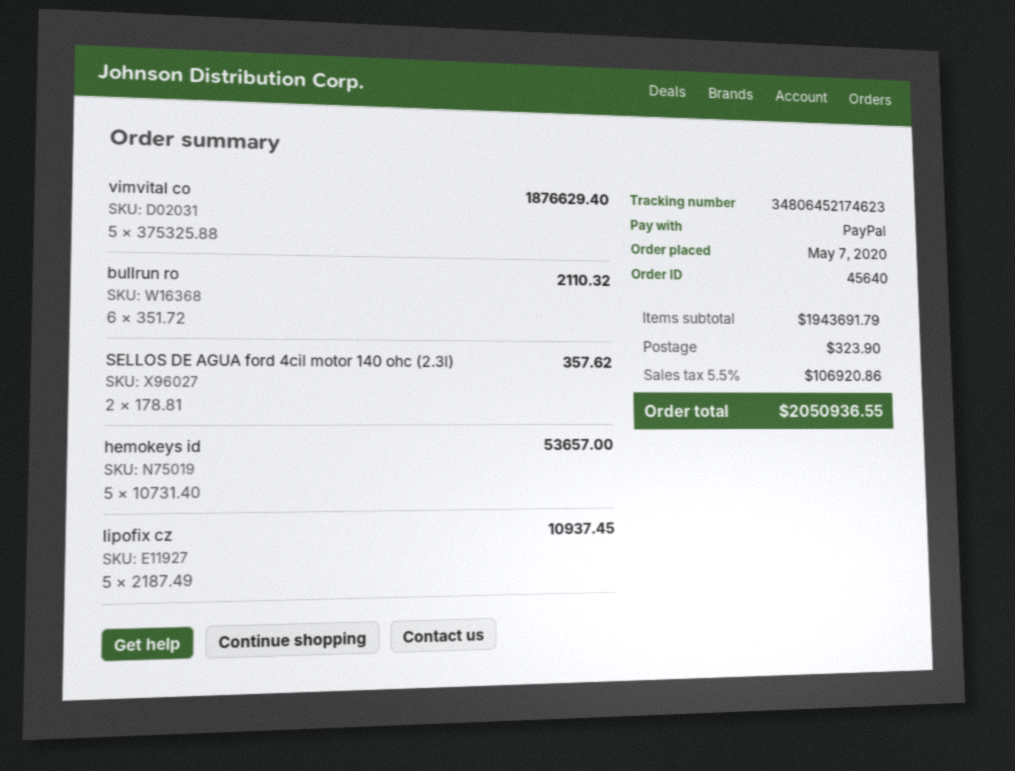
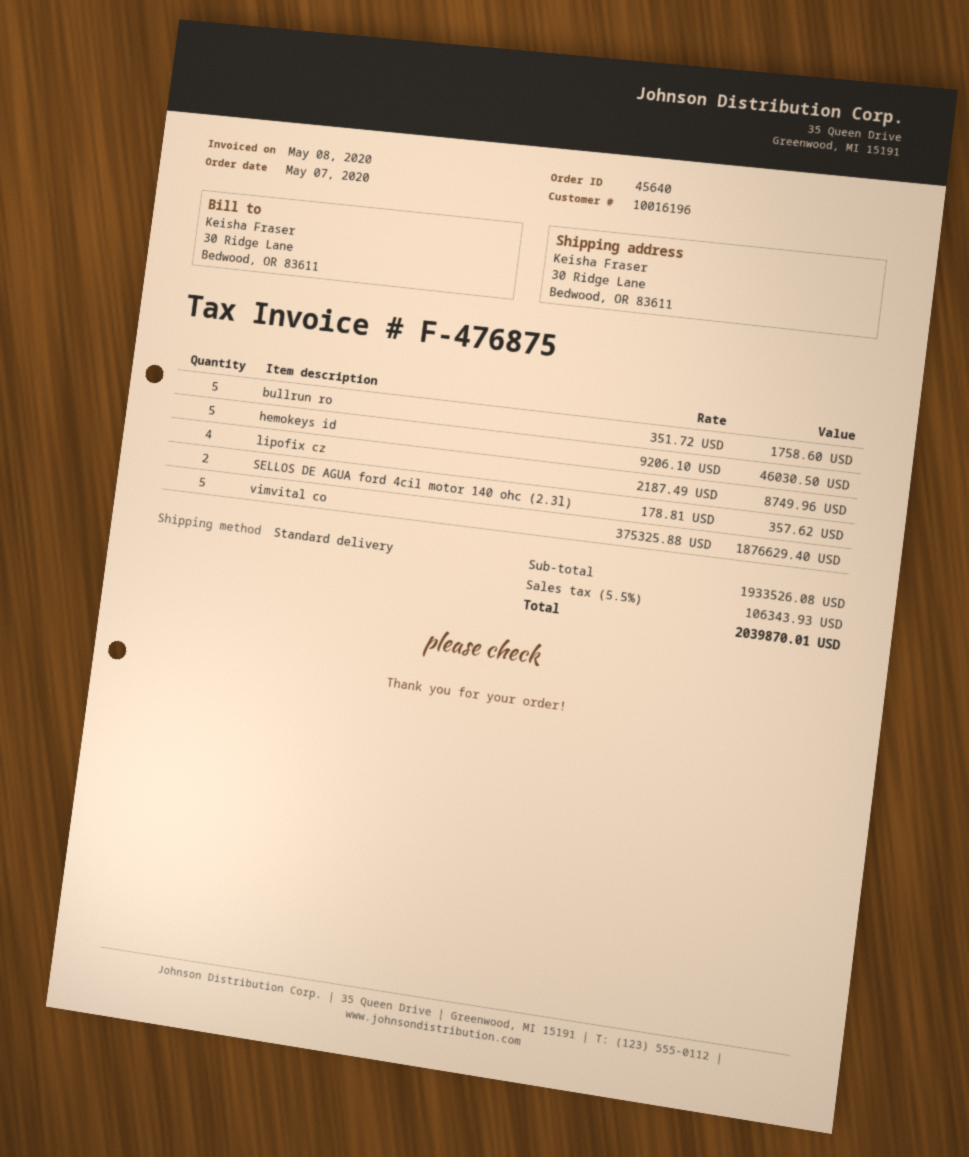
bullrun ro: 6 x 351.72 = 2110.32 -> 5 x 351.72 = 1758.60
hemokeys id: 5 x 10731.40 = 53657.00 -> 5 x 9206.10 = 46030.50
lipofix cz: 5 x 2187.49 = 10937.45 -> 4 x 2187.49 = 8749.96
subtotal: 1943691.79 -> 1933526.08
shipping: 323.90 -> none
tax: 5.5% = 106920.86 -> 5.5% = 106343.93
total: 2050936.55 -> 2039870.01

